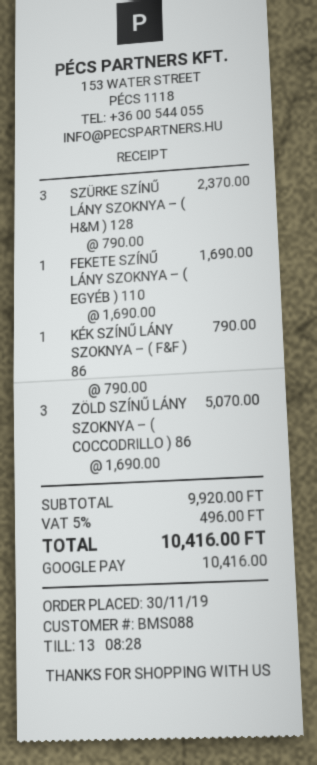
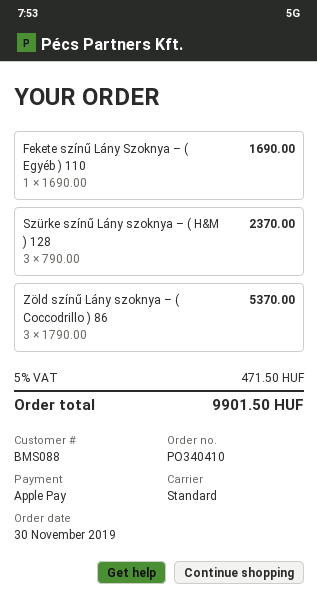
payment method: Google Pay -> Apple Pay
KÉK SZÍNŰ LÁNY SZOKNYA – ( F&F ) 86: 1 x 790.00 = 790.00 -> none
ZÖLD SZÍNŰ LÁNY SZOKNYA – ( COCCODRILLO ) 86: 3 x 1690.00 = 5070.00 -> 3 x 1790.00 = 5370.00
tax: 5% = 496.00 -> 5% = 471.50
total: 10416.00 -> 9901.50

